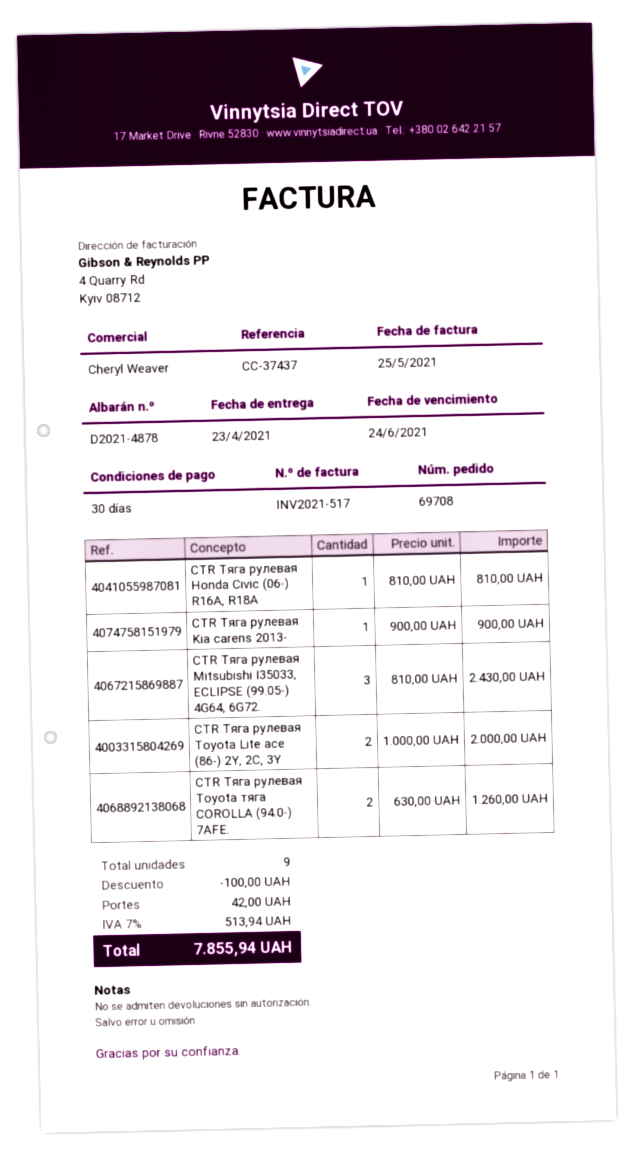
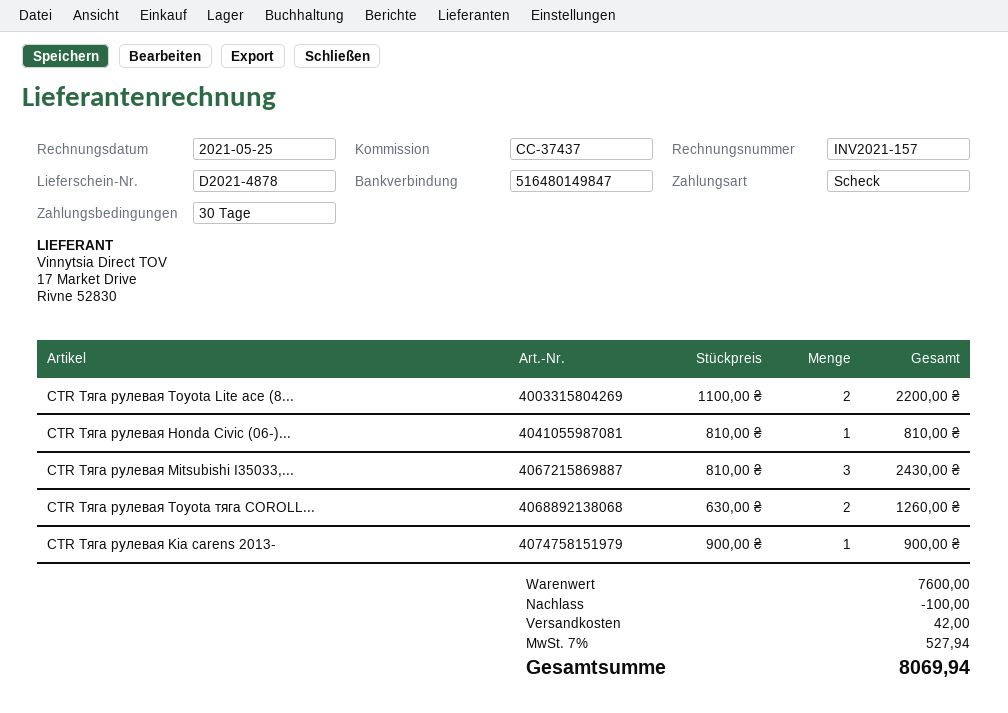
invoice number: INV2021-517 -> INV2021-157
CTR Тяга рулевая Toyota Lite ace (86-) 2Y, 2C, 3Y: 2 x 1000.00 = 2000.00 -> 2 x 1100.00 = 2200.00
tax: 7% = 513.94 -> 7% = 527.94
total: 7855.94 -> 8069.94

